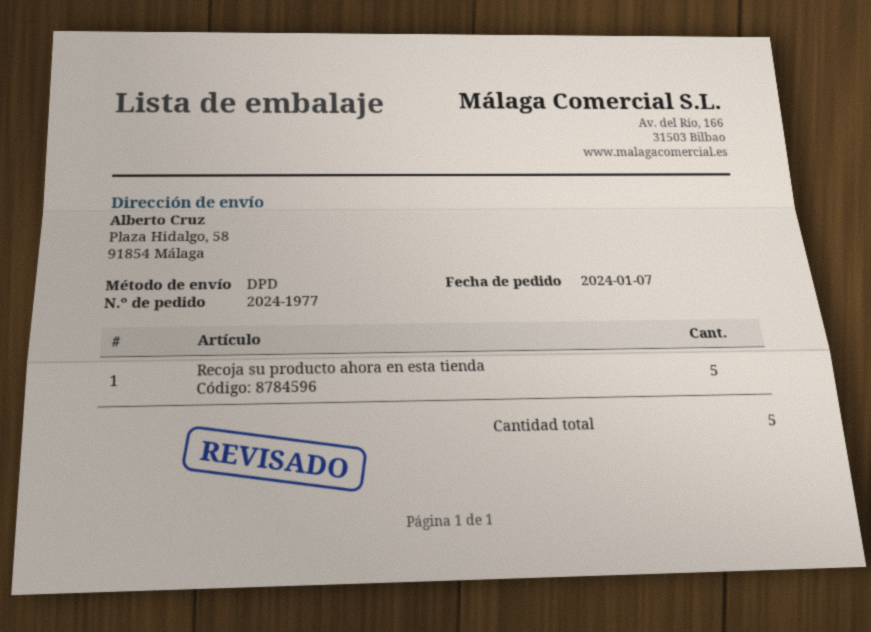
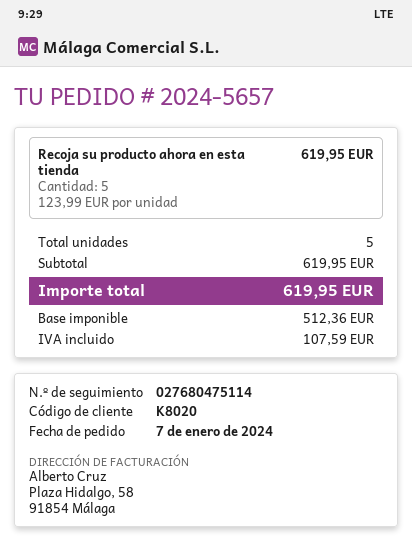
order number: 2024-1977 -> 2024-5657

